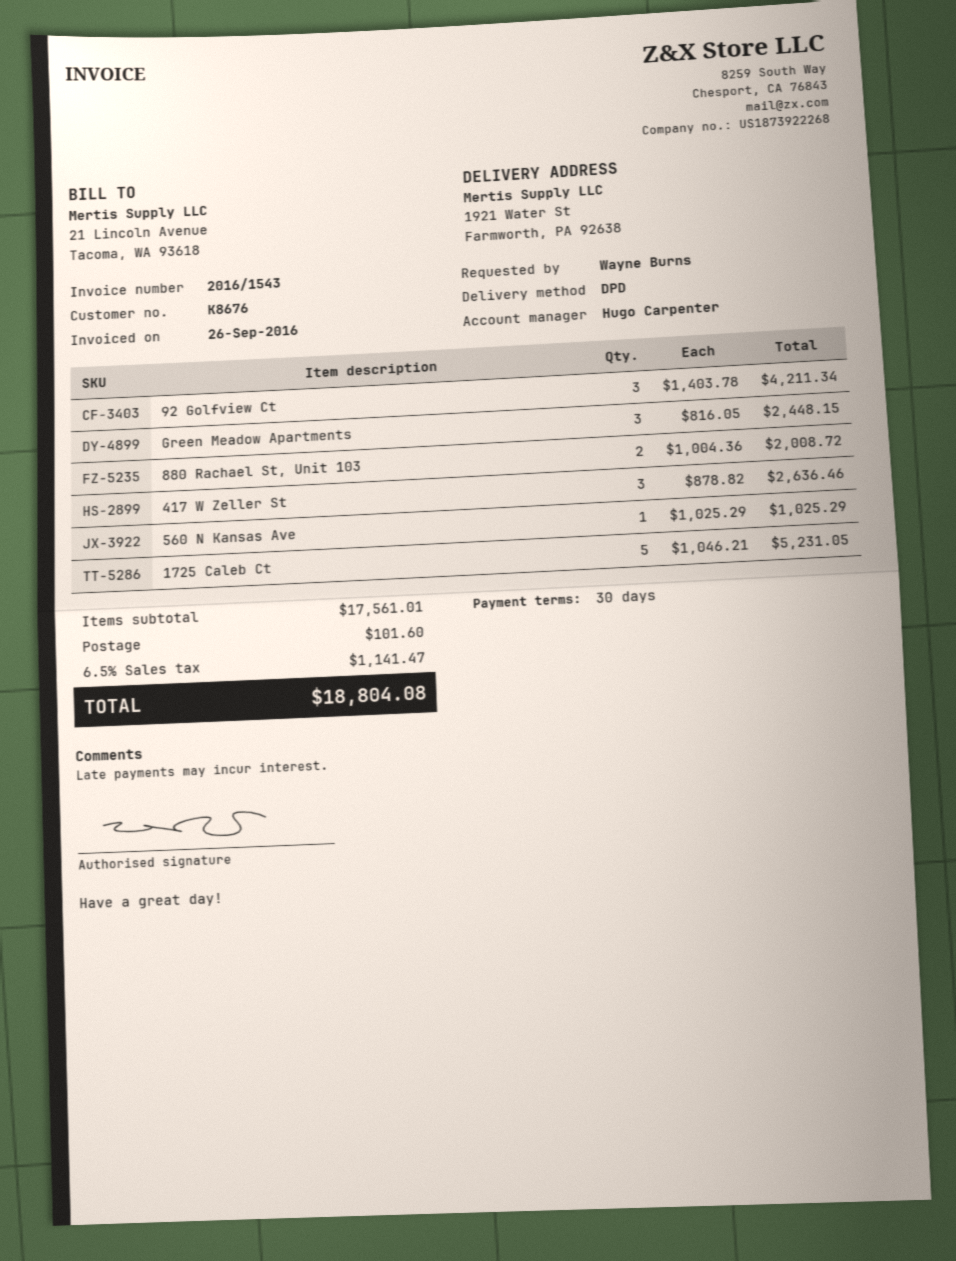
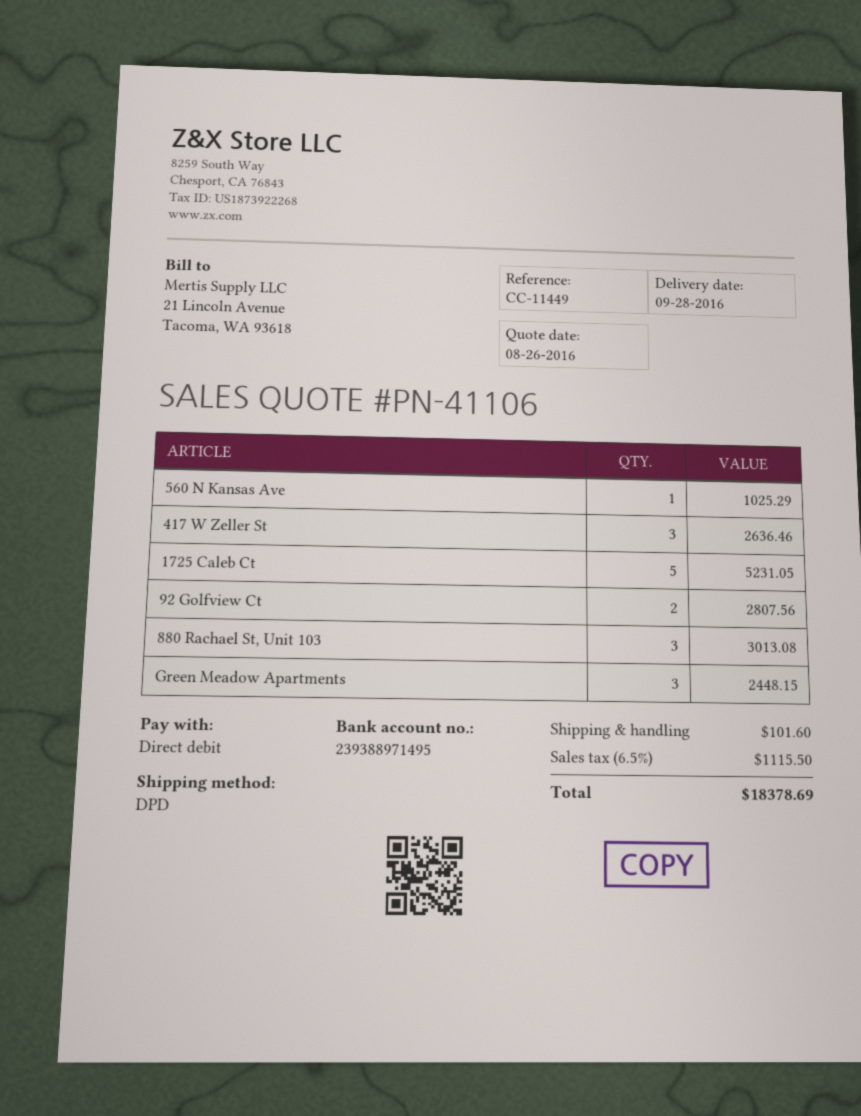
92 Golfview Ct: 3 for 4211.34 -> 2 for 2807.56
880 Rachael St, Unit 103: 2 for 2008.72 -> 3 for 3013.08
tax: 6.5% = 1141.47 -> 6.5% = 1115.50
total: 18804.08 -> 18378.69

